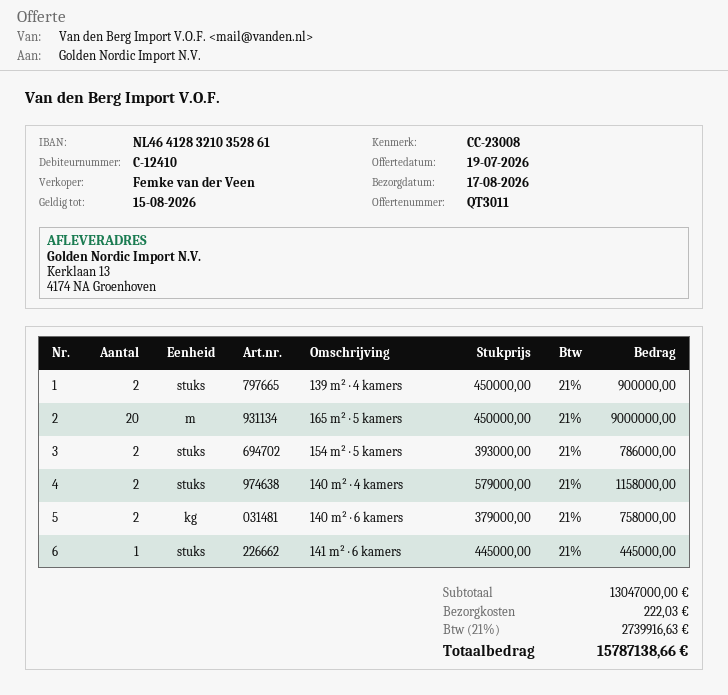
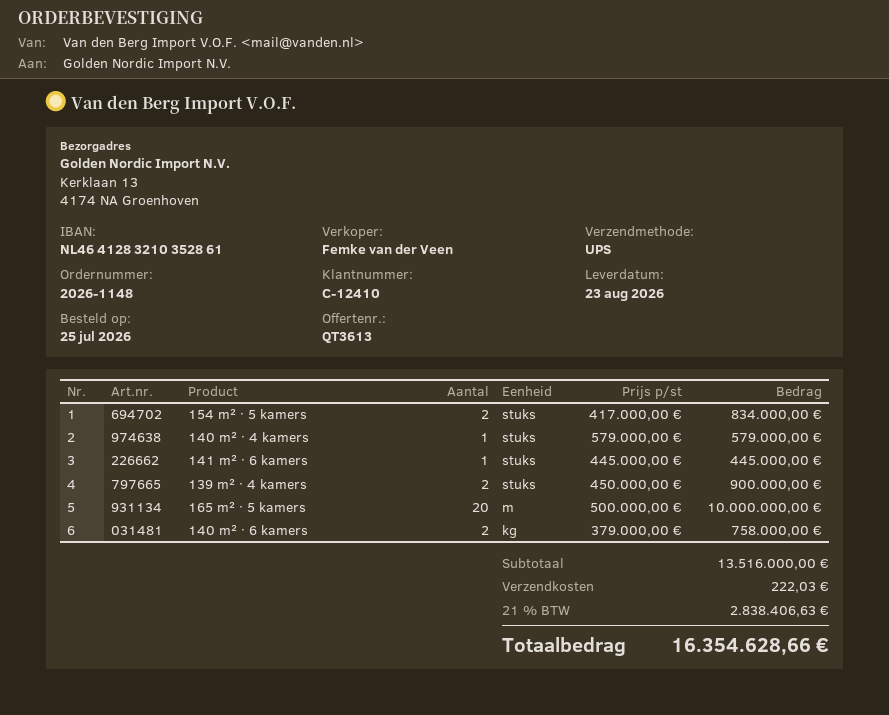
quote number: QT3011 -> QT3613
delivery date: 2026-08-17 -> 2026-08-23
165 m² · 5 kamers: 20 x 450000.00 = 9000000.00 -> 20 x 500000.00 = 10000000.00
154 m² · 5 kamers: 2 x 393000.00 = 786000.00 -> 2 x 417000.00 = 834000.00
140 m² · 4 kamers: 2 x 579000.00 = 1158000.00 -> 1 x 579000.00 = 579000.00
subtotal: 13047000.00 -> 13516000.00
tax: 21% = 2739916.63 -> 21% = 2838406.63
total: 15787138.66 -> 16354628.66

